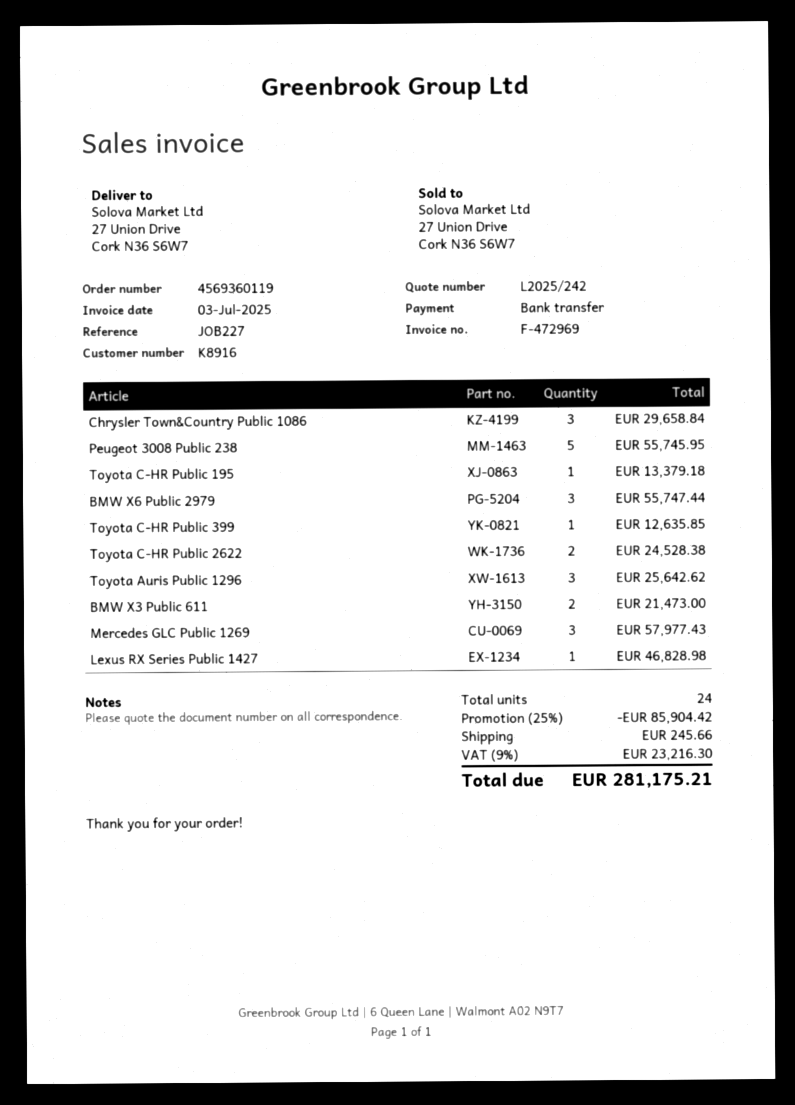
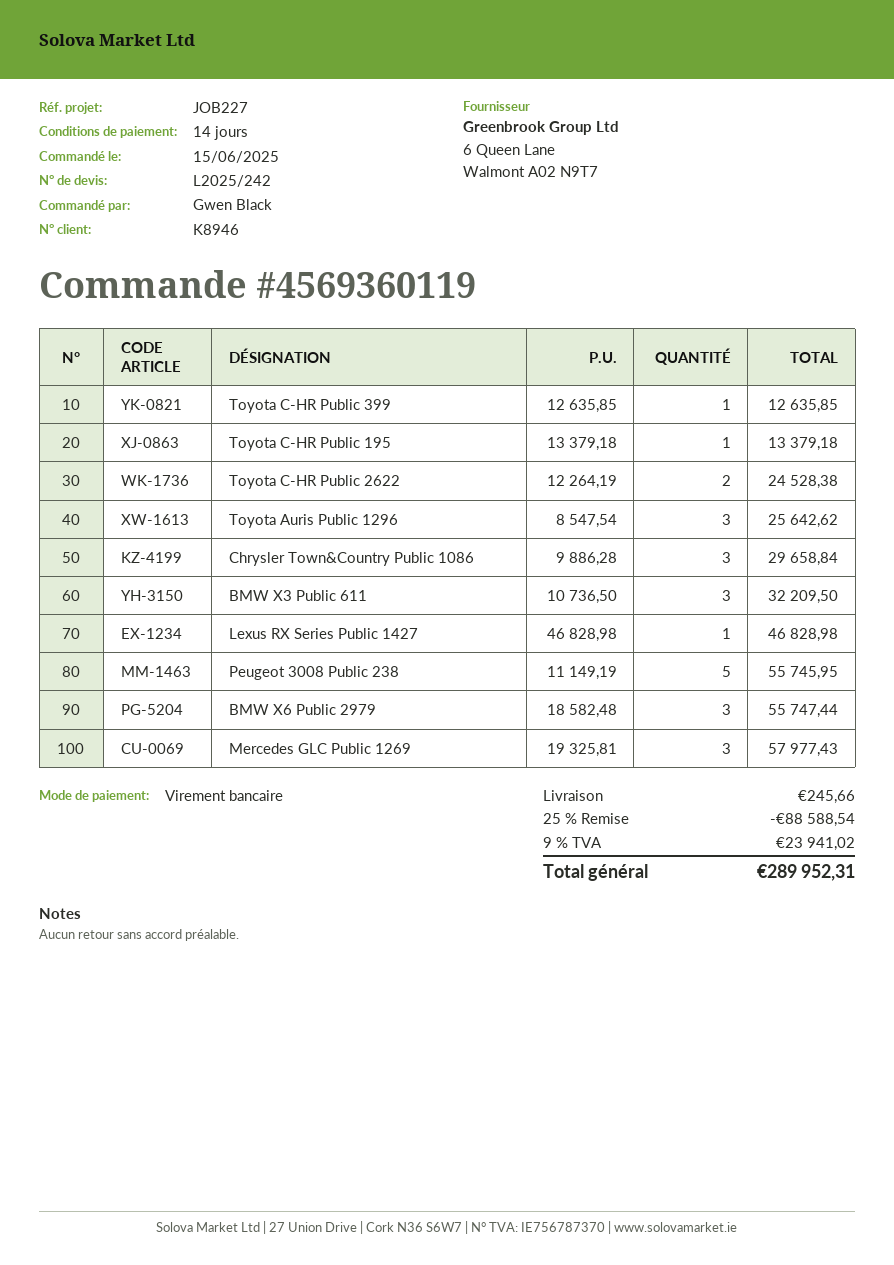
customer number: K8916 -> K8946
BMW X3 Public 611: 2 for 21473.00 -> 3 for 32209.50
discount: 25% = 85904.42 -> 25% = 88588.54
tax: 9% = 23216.30 -> 9% = 23941.02
total: 281175.21 -> 289952.31

